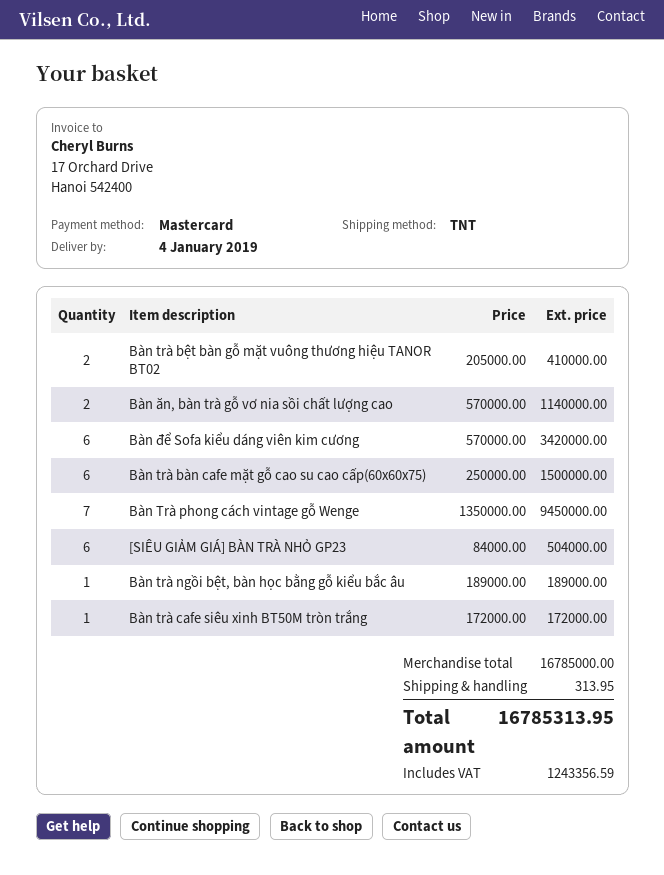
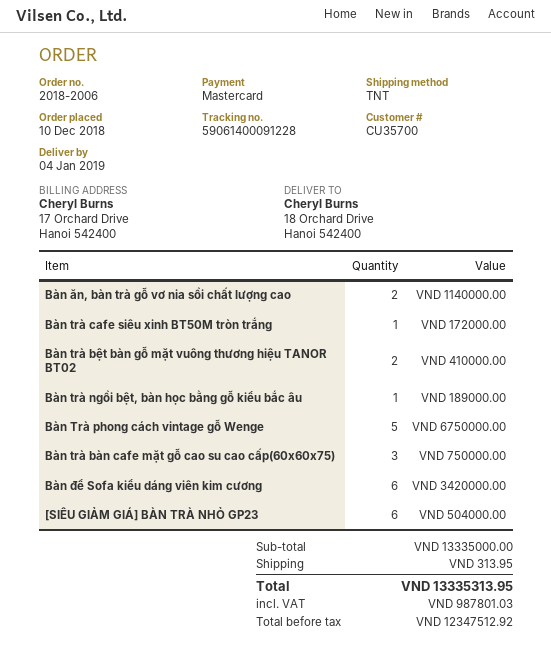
Bàn trà bàn cafe mặt gỗ cao su cao cấp(60x60x75): 6 for 1500000.00 -> 3 for 750000.00
Bàn Trà phong cách vintage gỗ Wenge: 7 for 9450000.00 -> 5 for 6750000.00
subtotal: 16785000.00 -> 13335000.00
tax: 1243356.59 -> 987801.03
total: 16785313.95 -> 13335313.95

